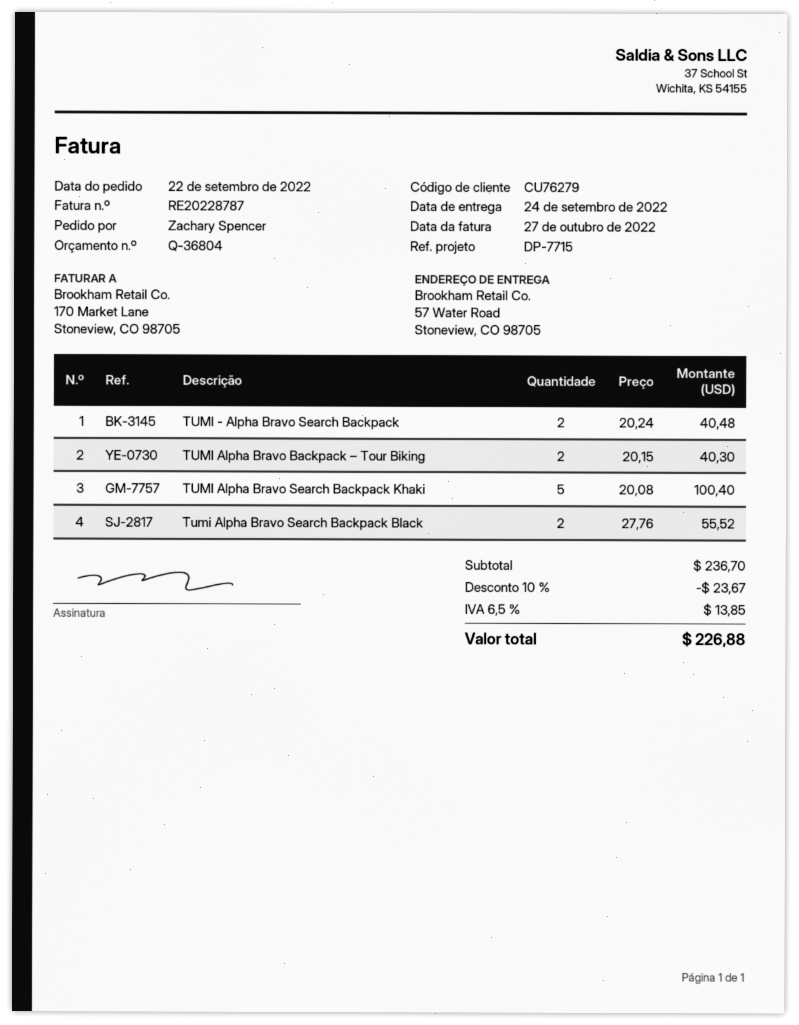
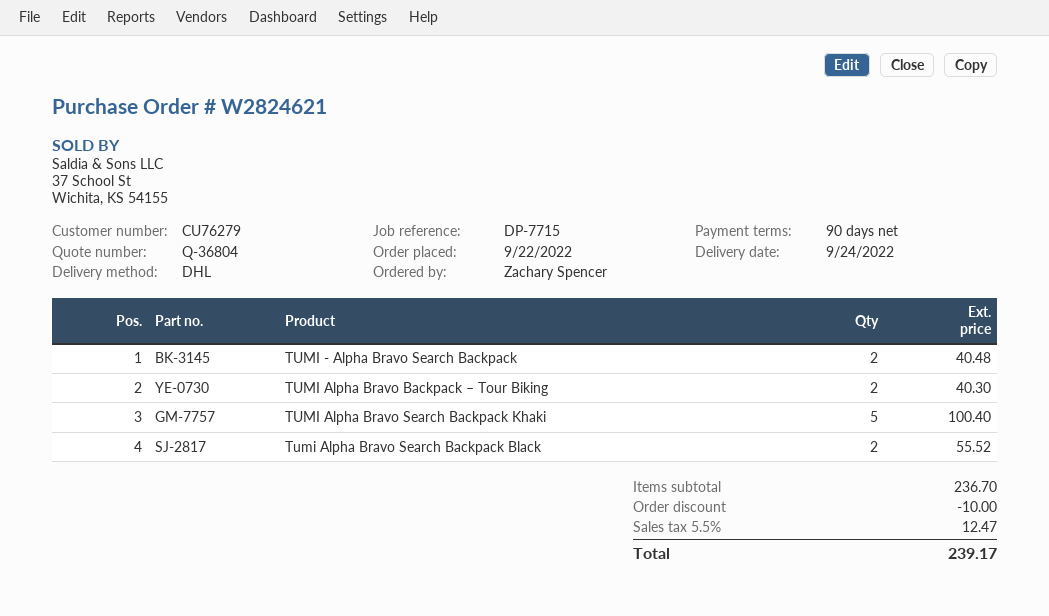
discount: 23.67 -> 10.00
tax: 6.5% = 13.85 -> 5.5% = 12.47
total: 226.88 -> 239.17

